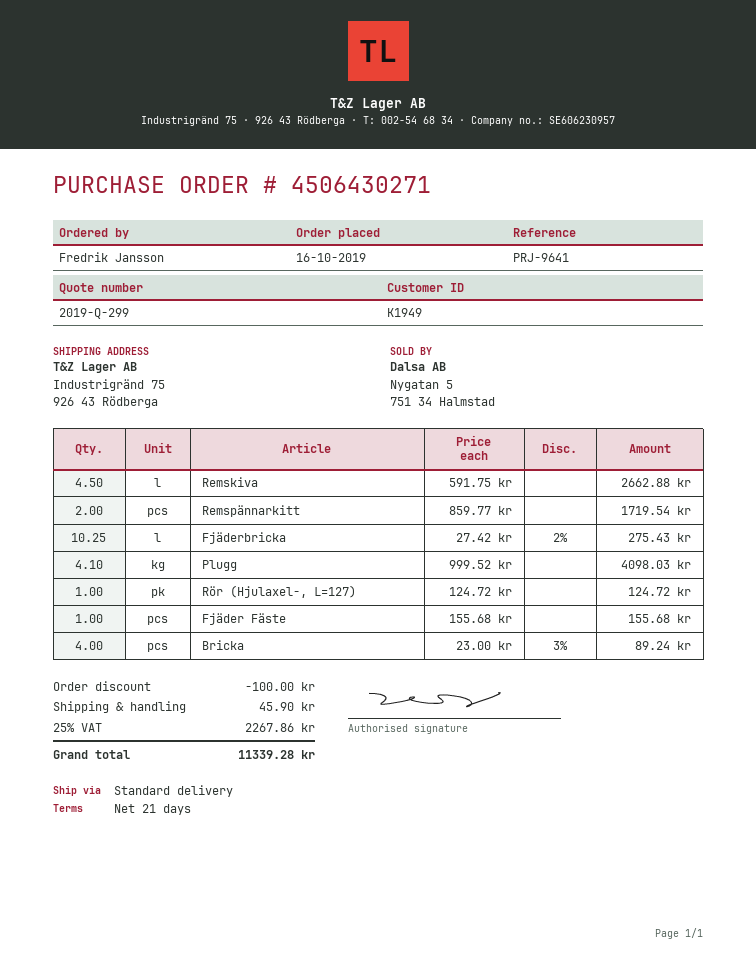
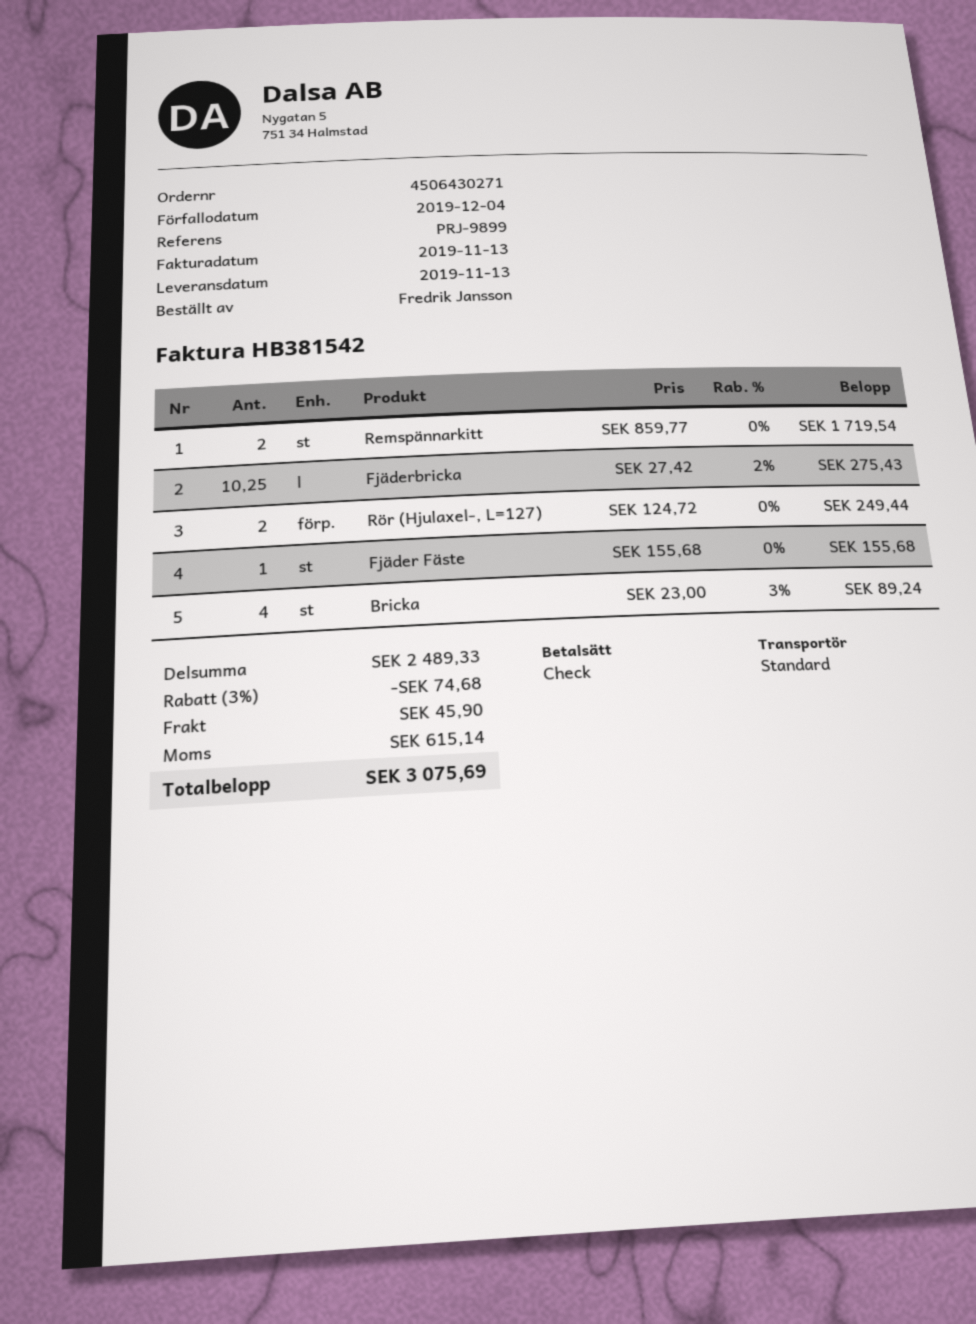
reference: PRJ-9641 -> PRJ-9899
Remskiva: 4.5 x 591.75 = 2662.88 -> none
Plugg: 4.1 x 999.52 = 4098.03 -> none
Rör (Hjulaxel-, L=127): 1 x 124.72 = 124.72 -> 2 x 124.72 = 249.44
discount: 100.00 -> 74.68
tax: 2267.86 -> 615.14
total: 11339.28 -> 3075.69

